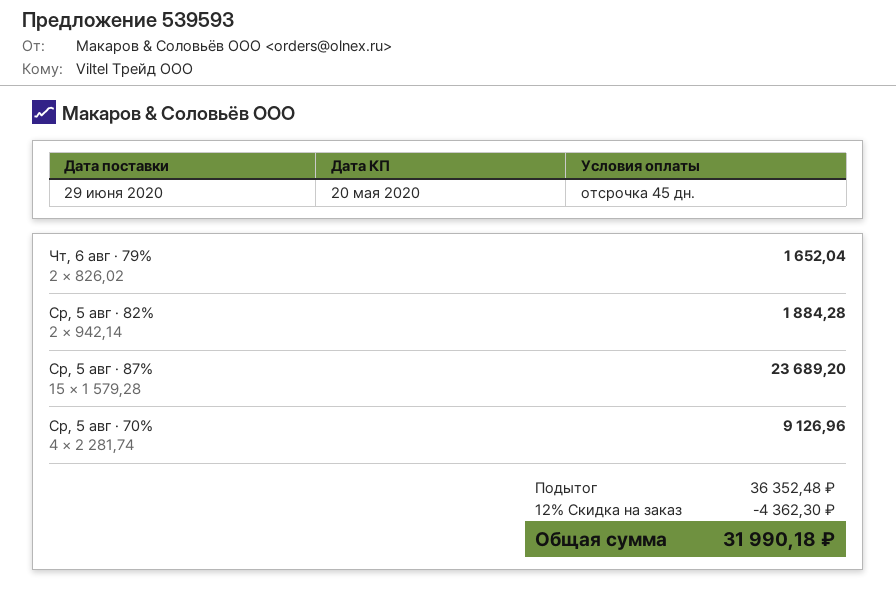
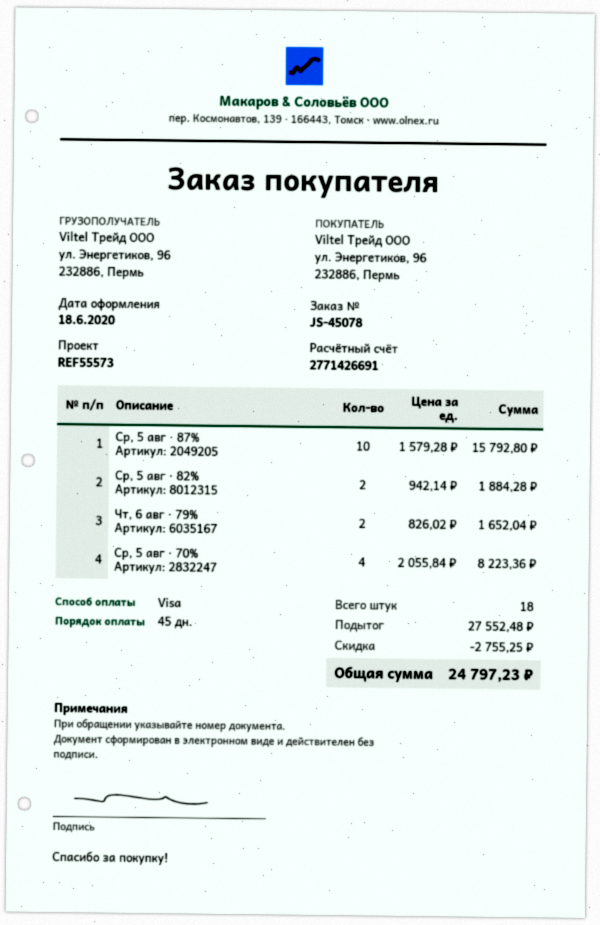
Ср, 5 авг · 87%: 15 x 1579.28 = 23689.20 -> 10 x 1579.28 = 15792.80
Ср, 5 авг · 70%: 4 x 2281.74 = 9126.96 -> 4 x 2055.84 = 8223.36
subtotal: 36352.48 -> 27552.48
discount: 4362.30 -> 2755.25
total: 31990.18 -> 24797.23

